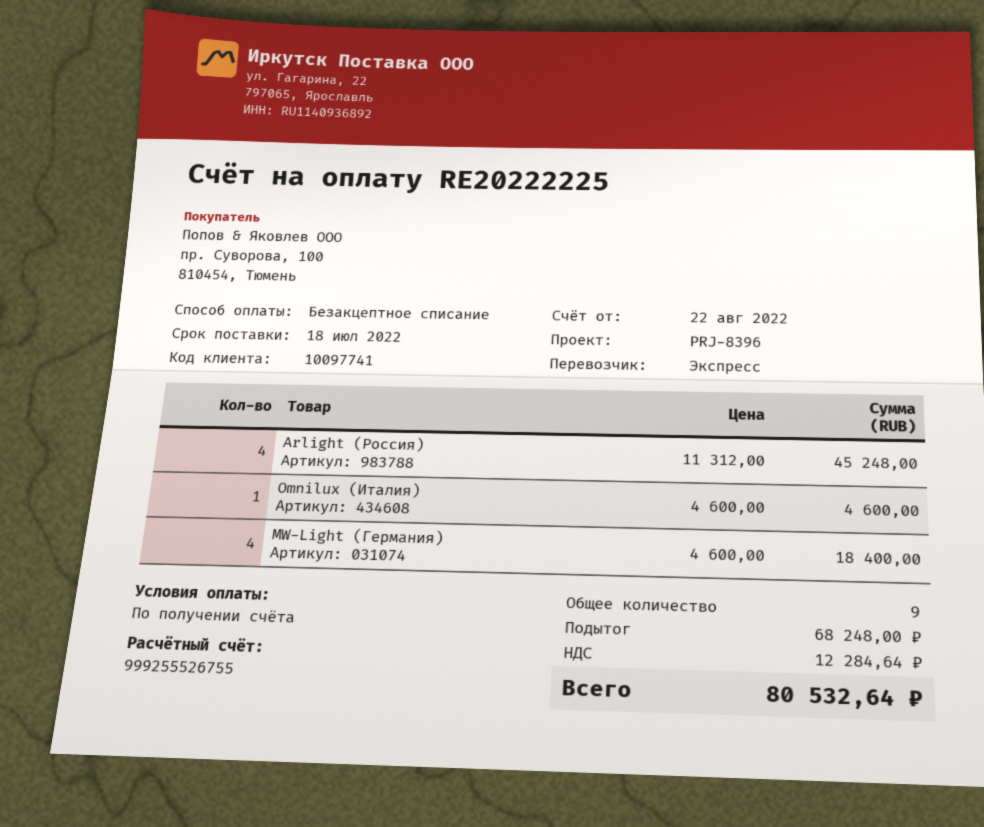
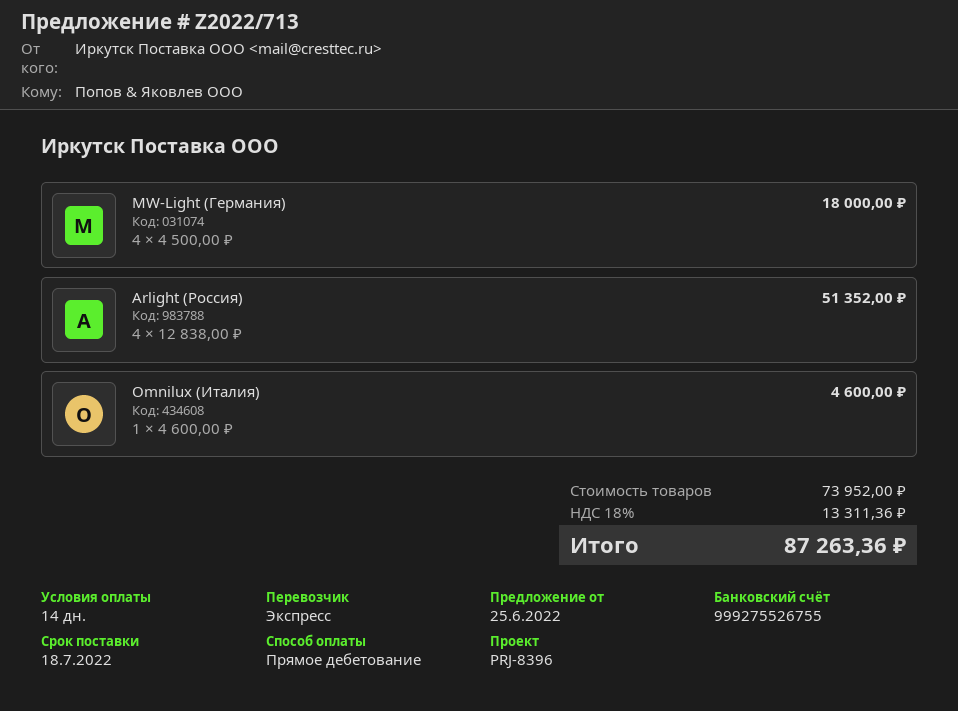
payment terms: on receipt -> 14 days
bank account: 999255526755 -> 999275526755
Arlight (Россия): 4 x 11312.00 = 45248.00 -> 4 x 12838.00 = 51352.00
MW-Light (Германия): 4 x 4600.00 = 18400.00 -> 4 x 4500.00 = 18000.00
subtotal: 68248.00 -> 73952.00
tax: 12284.64 -> 13311.36
total: 80532.64 -> 87263.36

